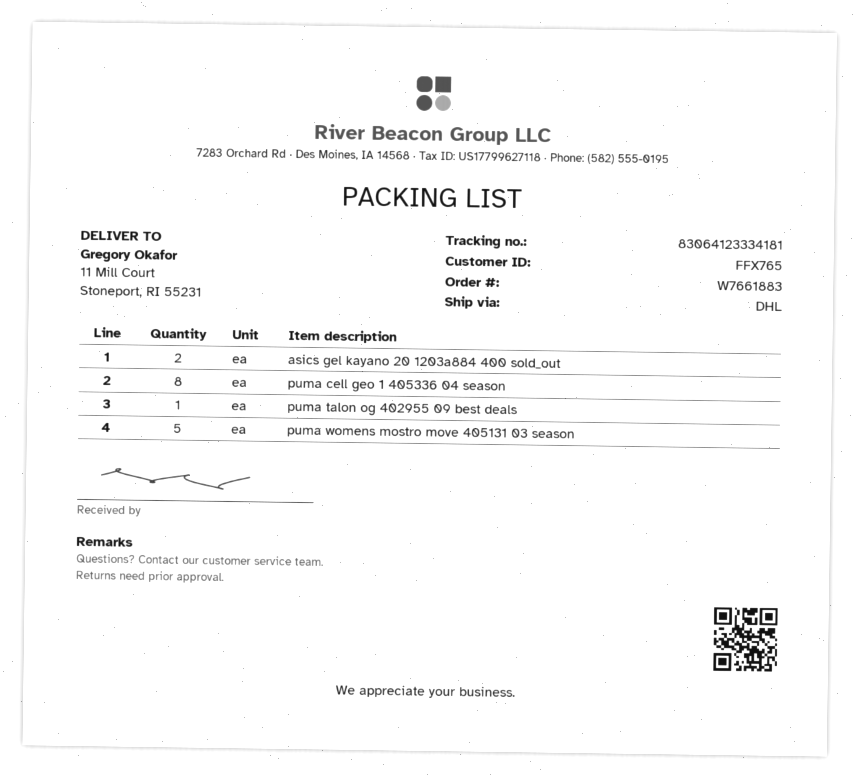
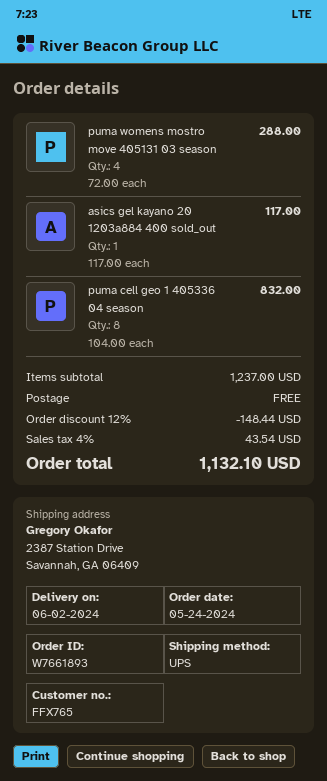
order number: W7661883 -> W7661893
shipping method: DHL -> UPS
ship to: 11 Mill Court, Stoneport, RI 55231 -> 2387 Station Drive, Savannah, GA 06409
asics gel kayano 20 1203a884 400 sold_out: 2 -> 1
puma talon og 402955 09 best deals: 1 -> none
puma womens mostro move 405131 03 season: 5 -> 4

